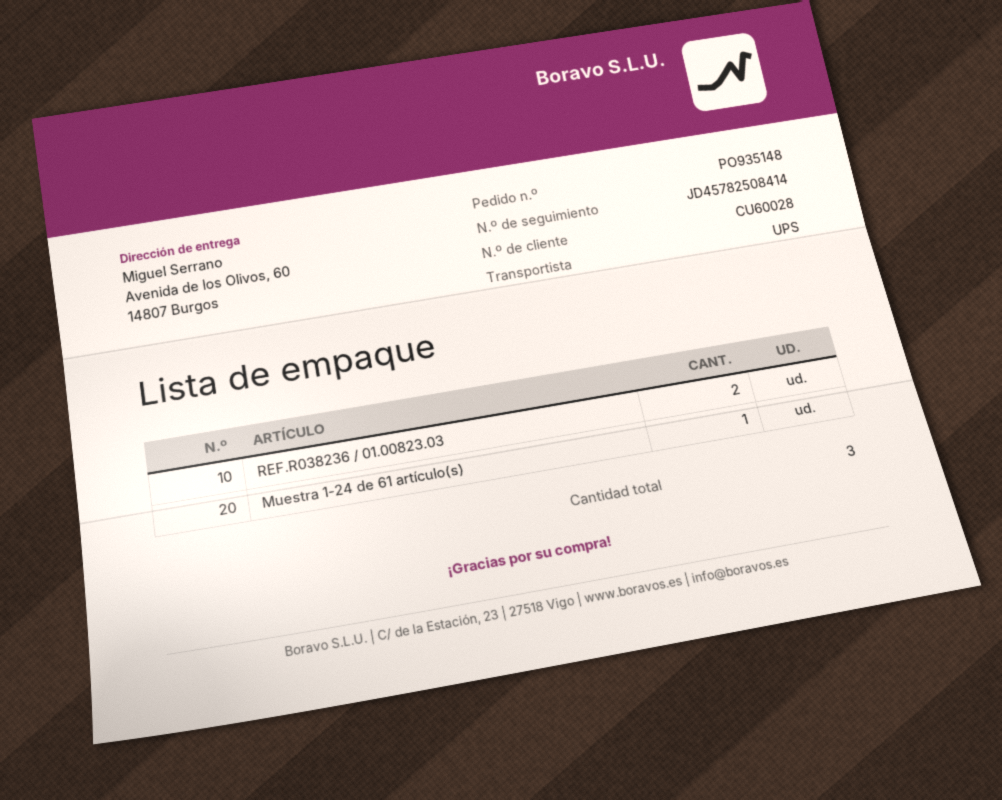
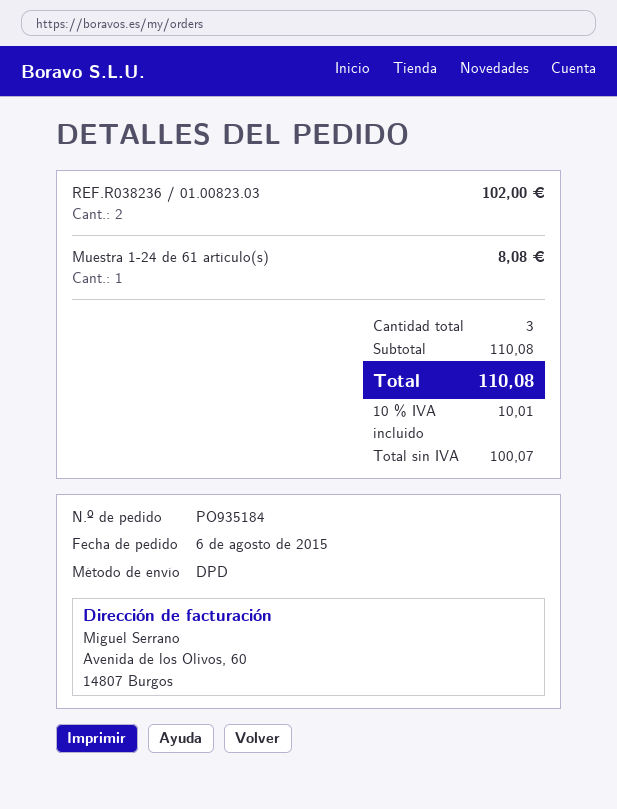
order number: PO935148 -> PO935184
shipping method: UPS -> DPD

